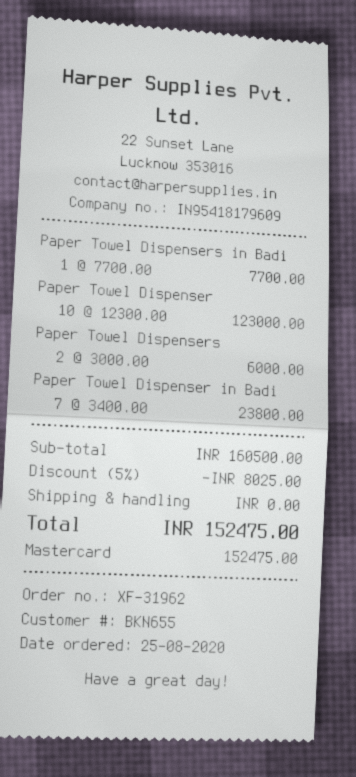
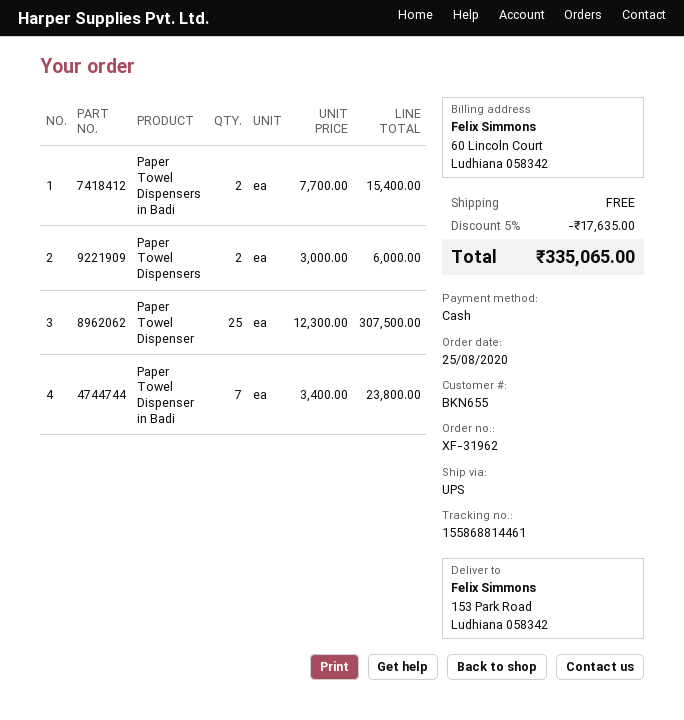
payment method: Mastercard -> cash
Paper Towel Dispensers in Badi: 1 x 7700.00 = 7700.00 -> 2 x 7700.00 = 15400.00
Paper Towel Dispenser: 10 x 12300.00 = 123000.00 -> 25 x 12300.00 = 307500.00
discount: 5% = 8025.00 -> 5% = 17635.00
total: 152475.00 -> 335065.00

